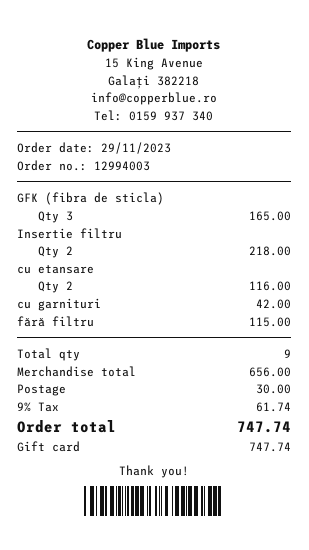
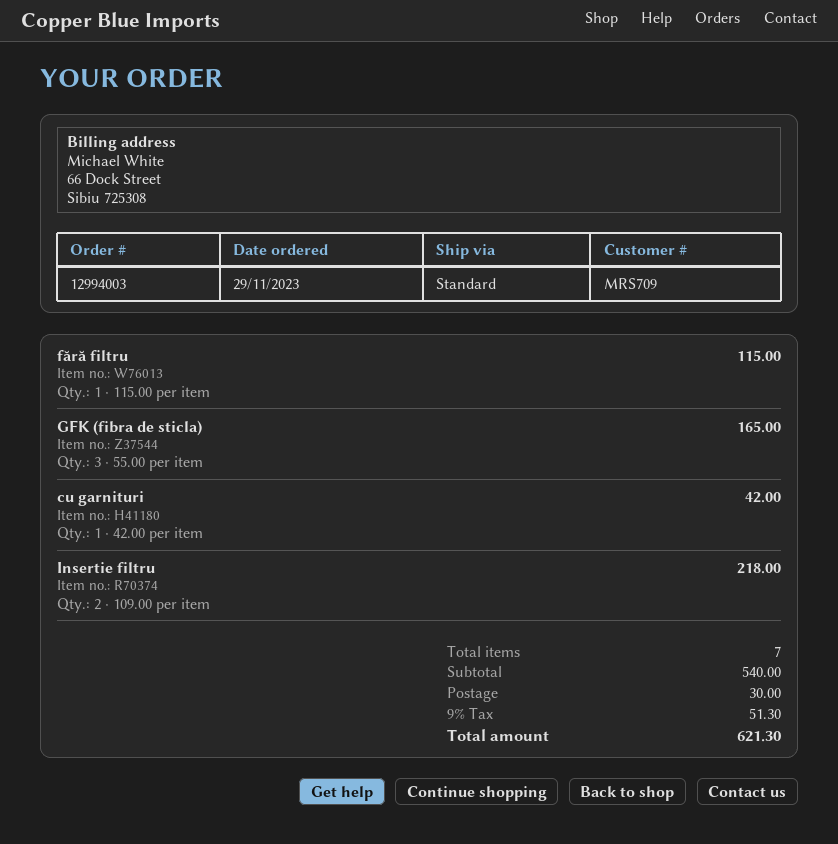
cu etansare: 2 for 116.00 -> none
total quantity: 9 -> 7
subtotal: 656.00 -> 540.00
tax: 9% = 61.74 -> 9% = 51.30
total: 747.74 -> 621.30

